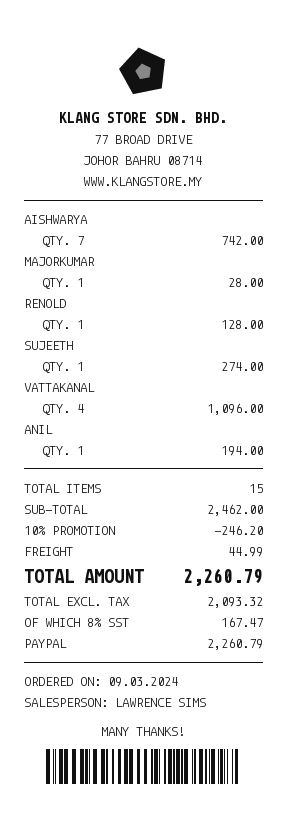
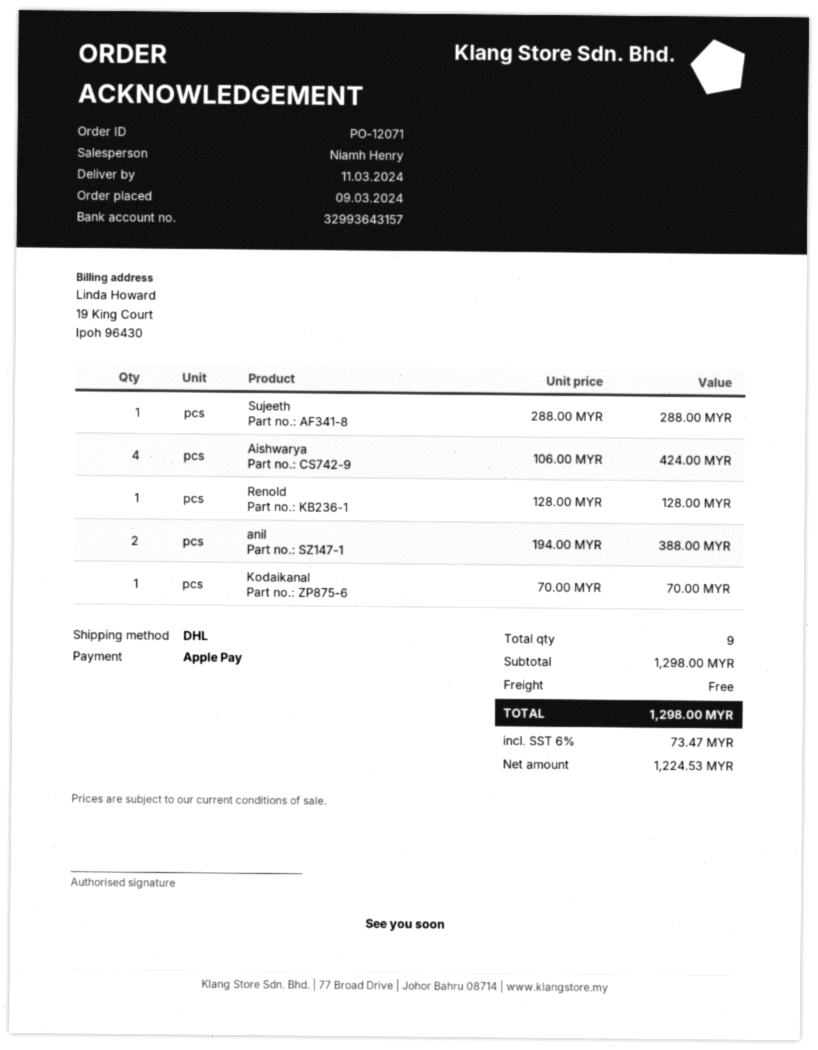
sales rep: LAWRENCE SIMS -> Niamh Henry
payment method: PayPal -> Apple Pay
AISHWARYA: 7 for 742.00 -> 4 for 424.00
MAJORKUMAR: 1 for 28.00 -> none
SUJEETH: 1 for 274.00 -> 1 for 288.00
VATTAKANAL: 4 for 1096.00 -> none
ANIL: 1 for 194.00 -> 2 for 388.00
Kodaikanal: none -> 1 for 70.00
total quantity: 15 -> 9
subtotal: 2462.00 -> 1298.00
discount: 10% = 246.20 -> none
shipping: 44.99 -> 0.00
net: 2093.32 -> 1224.53
tax: 8% = 167.47 -> 6% = 73.47
total: 2260.79 -> 1298.00

